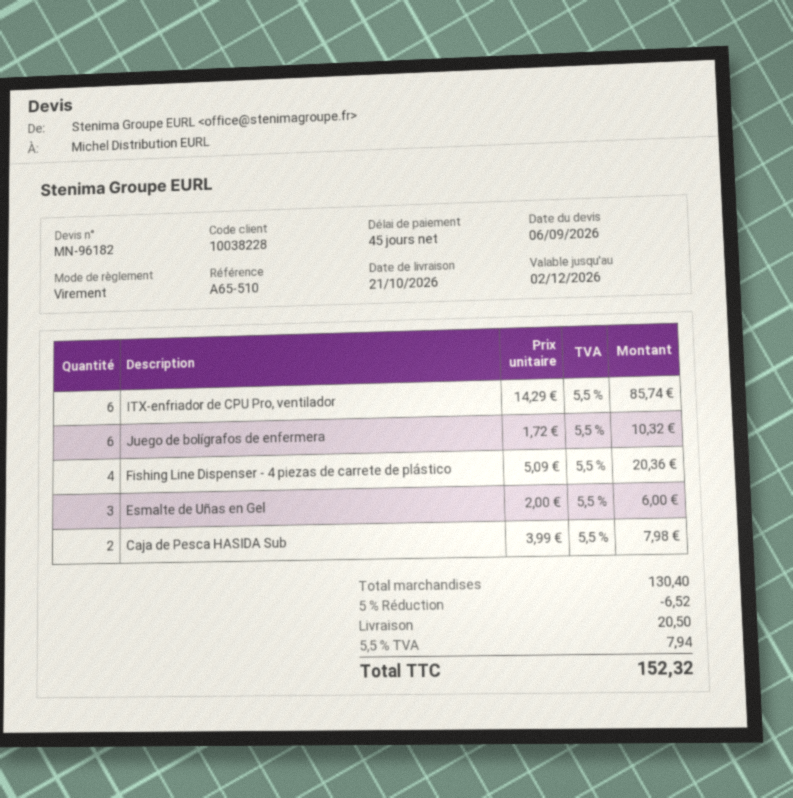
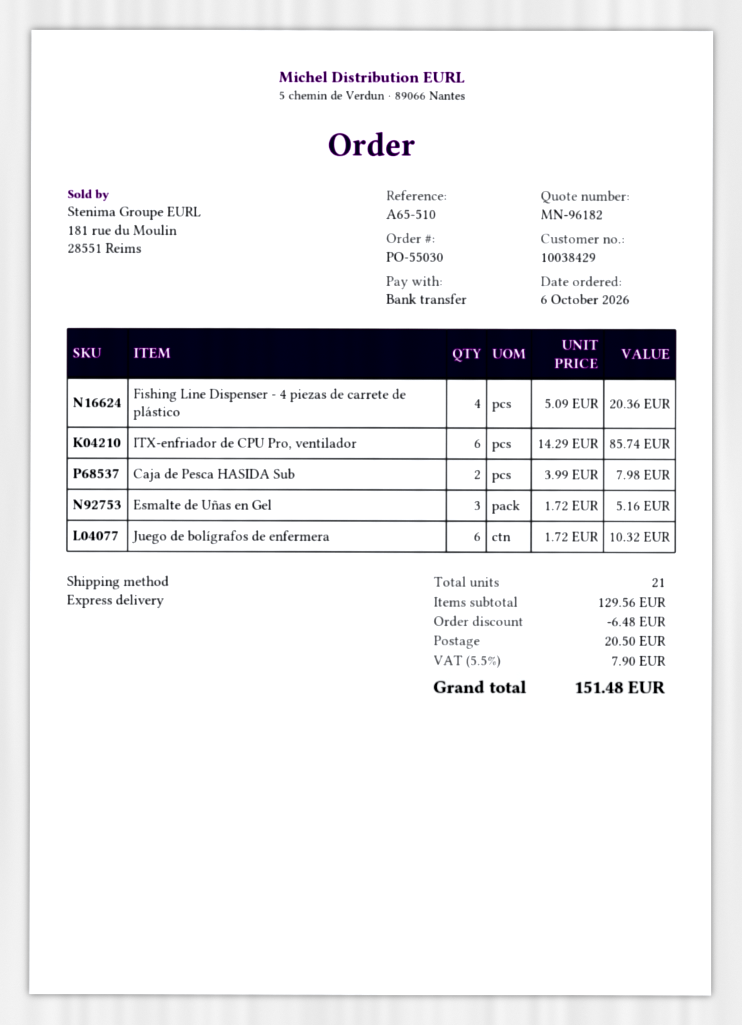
customer number: 10038228 -> 10038429
Esmalte de Uñas en Gel: 3 x 2.00 = 6.00 -> 3 x 1.72 = 5.16
subtotal: 130.40 -> 129.56
discount: 6.52 -> 6.48
tax: 5.5% = 7.94 -> 5.5% = 7.90
total: 152.32 -> 151.48

